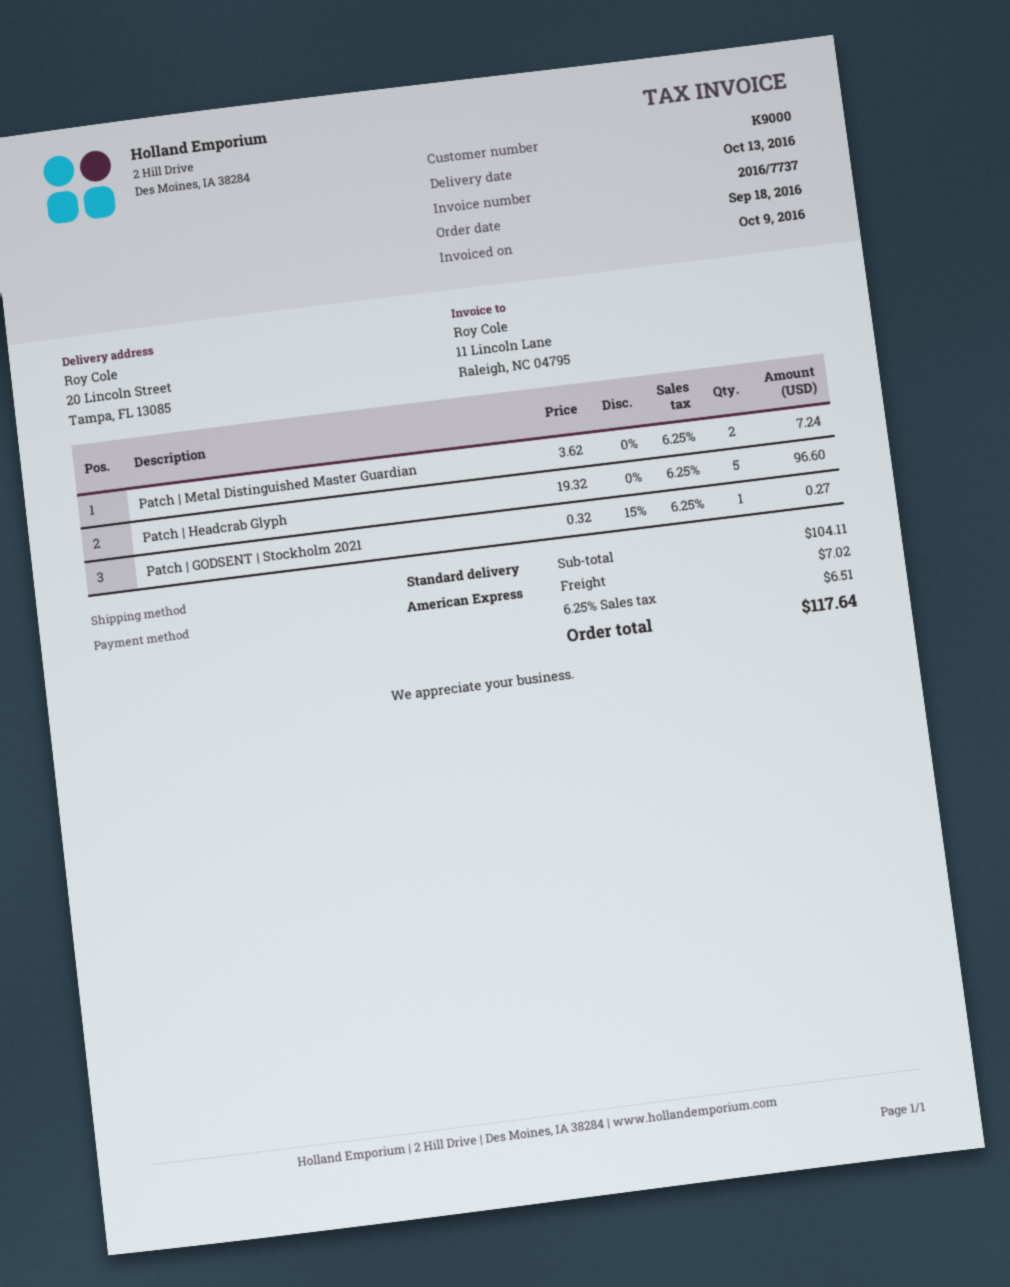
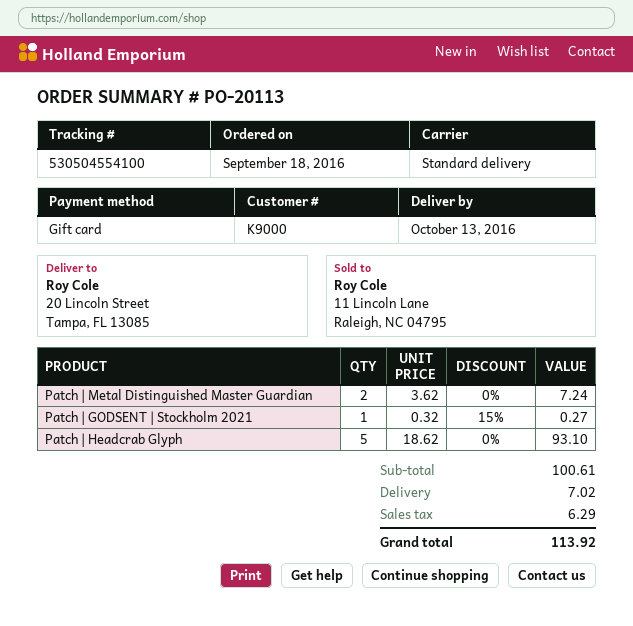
payment method: American Express -> gift card
Patch | Headcrab Glyph: 5 x 19.32 = 96.60 -> 5 x 18.62 = 93.10
subtotal: 104.11 -> 100.61
tax: 6.51 -> 6.29
total: 117.64 -> 113.92

